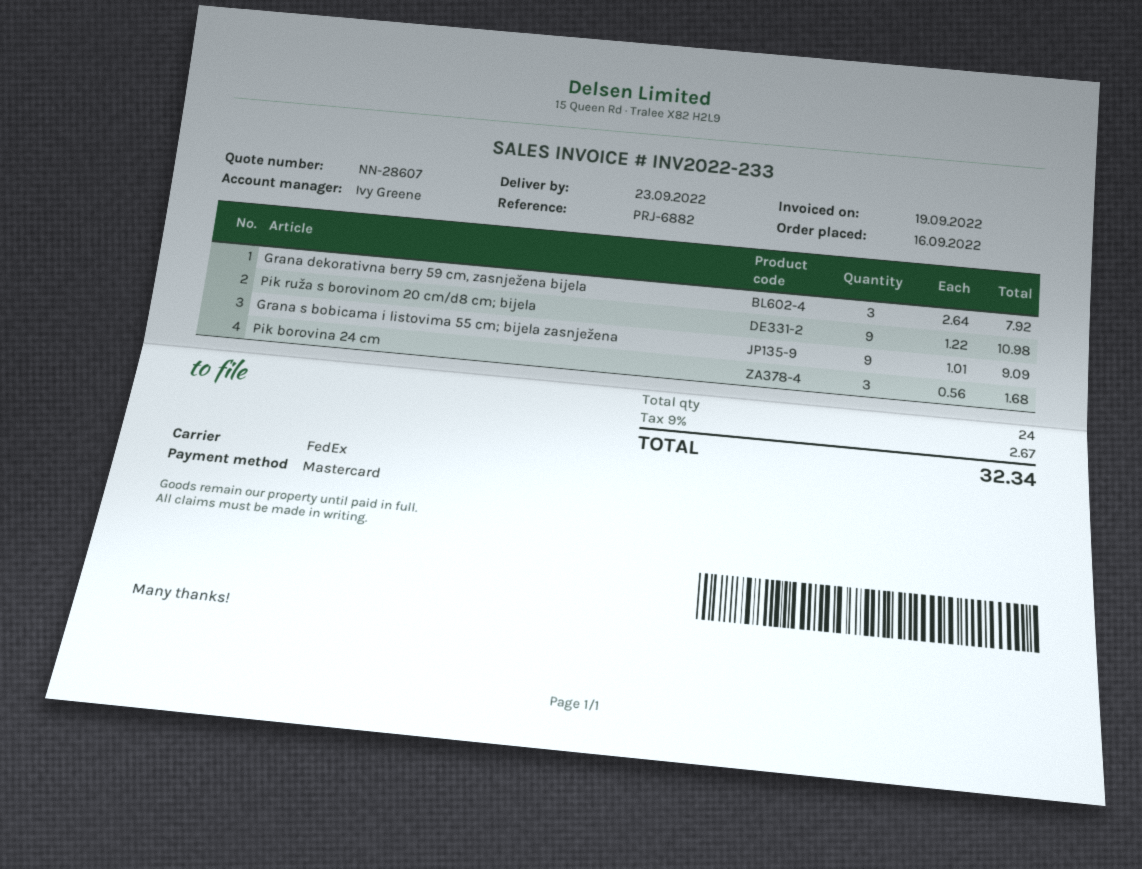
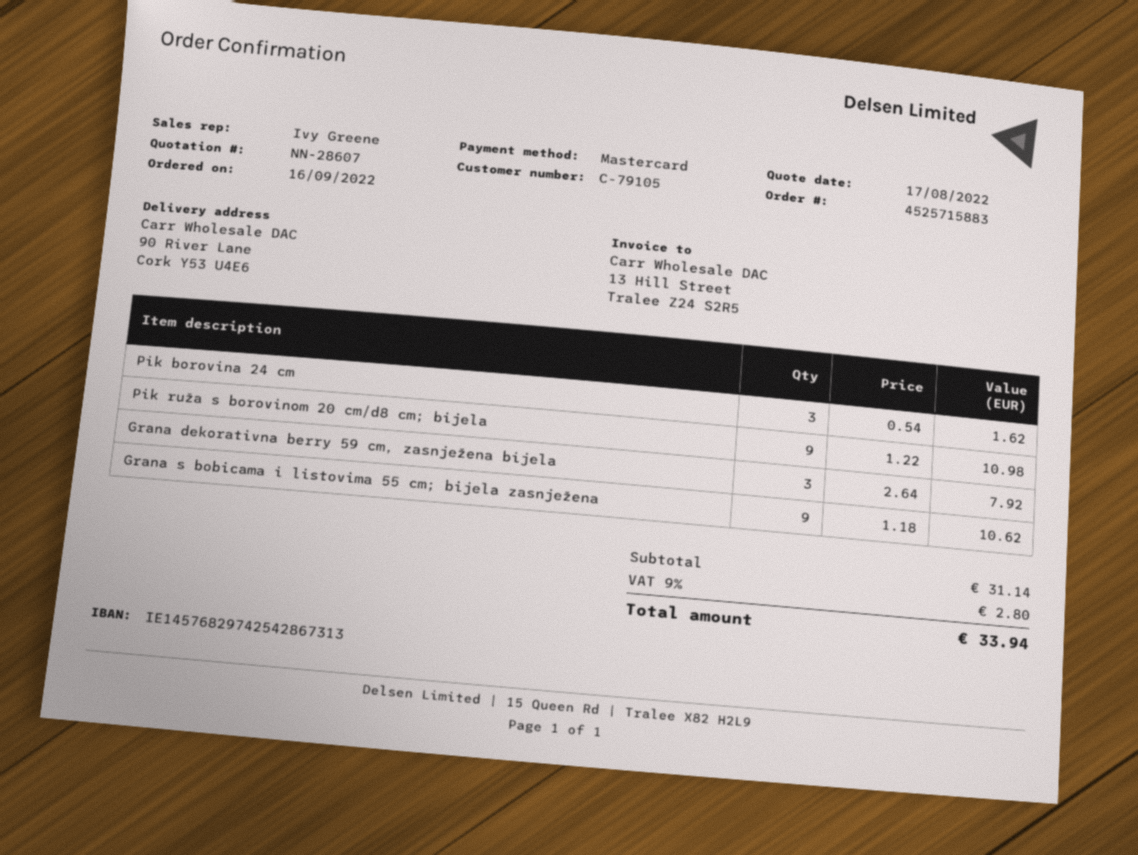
Grana s bobicama i listovima 55 cm; bijela zasnježena: 9 x 1.01 = 9.09 -> 9 x 1.18 = 10.62
Pik borovina 24 cm: 3 x 0.56 = 1.68 -> 3 x 0.54 = 1.62
tax: 9% = 2.67 -> 9% = 2.80
total: 32.34 -> 33.94

